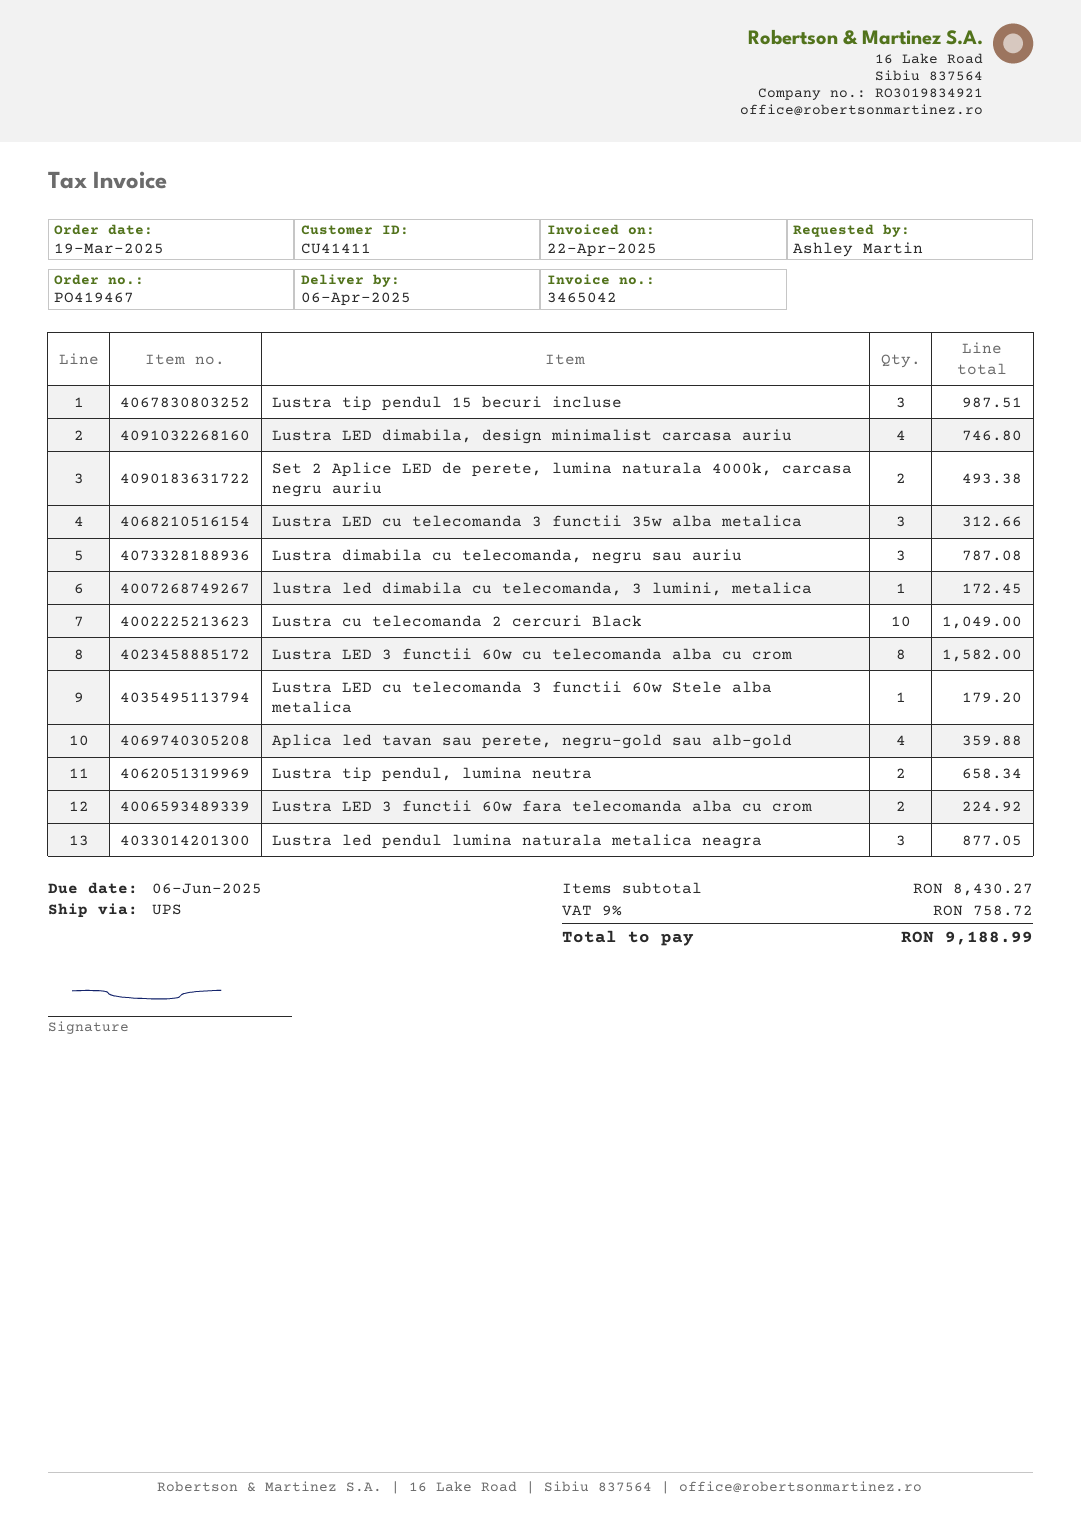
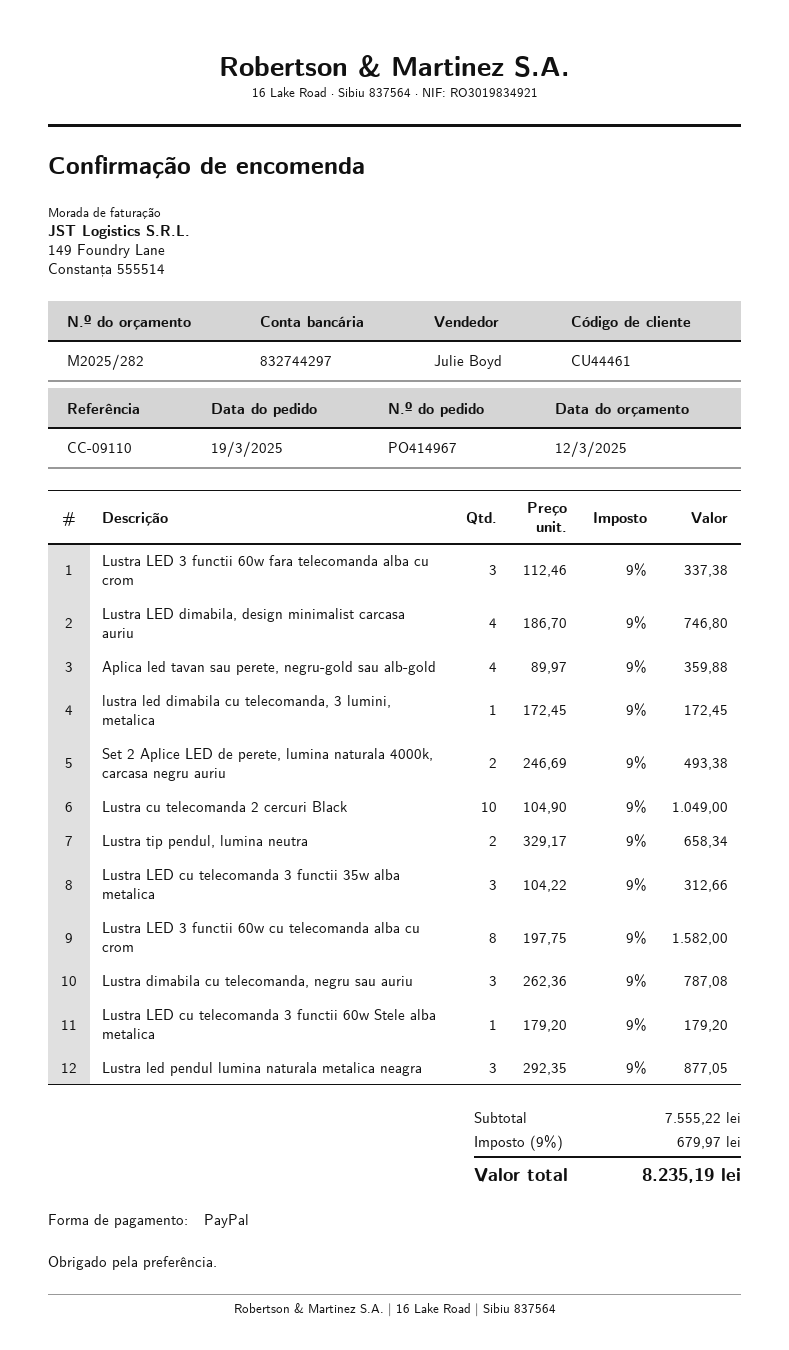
order number: PO419467 -> PO414967
customer number: CU41411 -> CU44461
Lustra tip pendul 15 becuri incluse: 3 for 987.51 -> none
Lustra LED 3 functii 60w fara telecomanda alba cu crom: 2 for 224.92 -> 3 for 337.38
subtotal: 8430.27 -> 7555.22
tax: 9% = 758.72 -> 9% = 679.97
total: 9188.99 -> 8235.19

